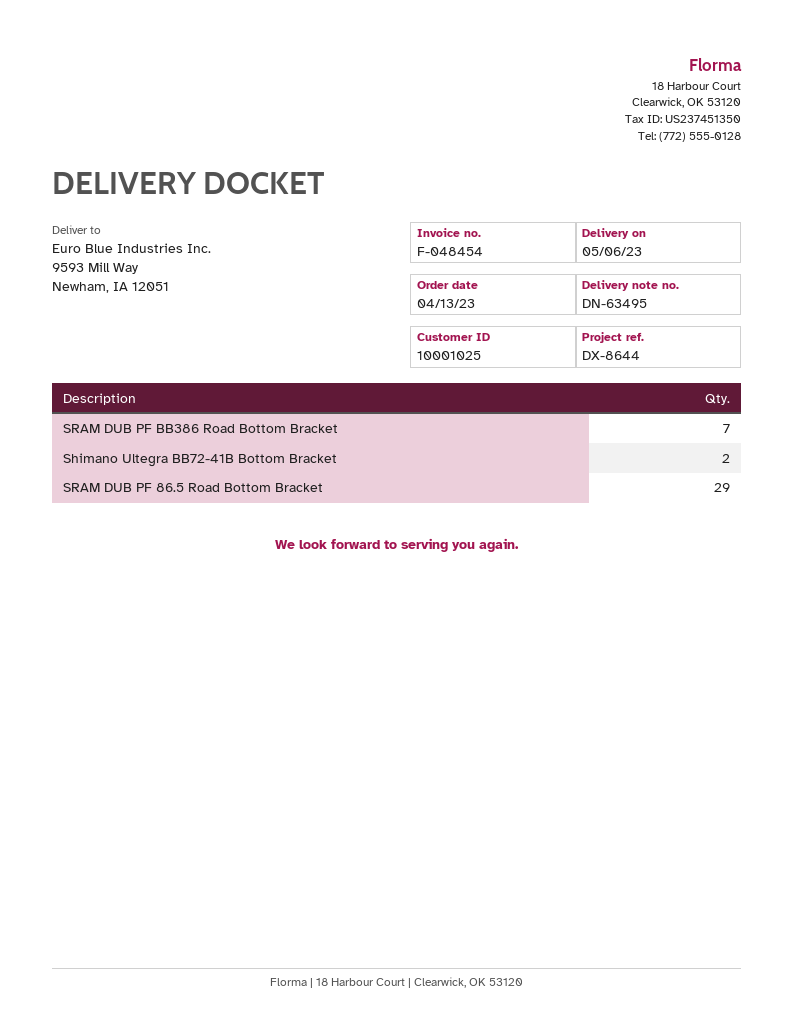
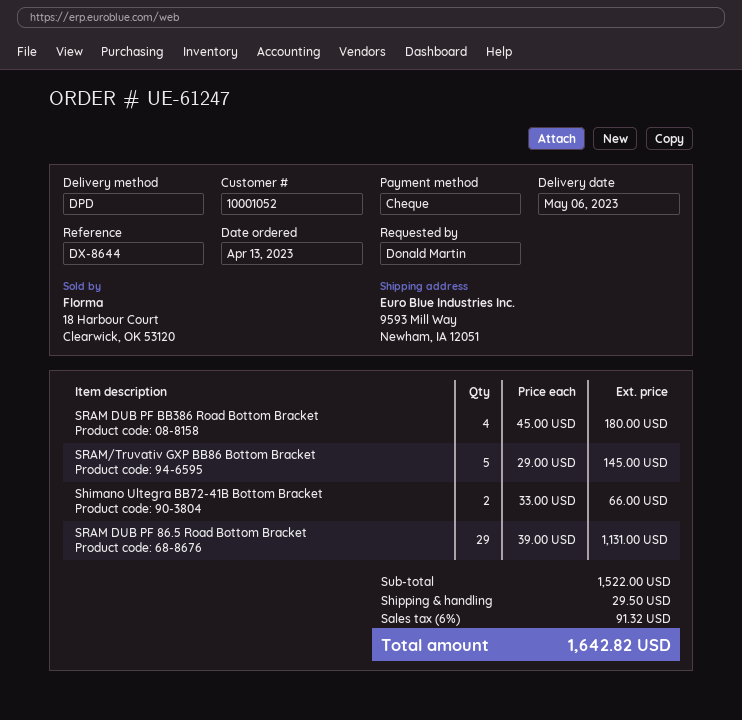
customer number: 10001025 -> 10001052
SRAM DUB PF BB386 Road Bottom Bracket: 7 -> 4
SRAM/Truvativ GXP BB86 Bottom Bracket: none -> 5

